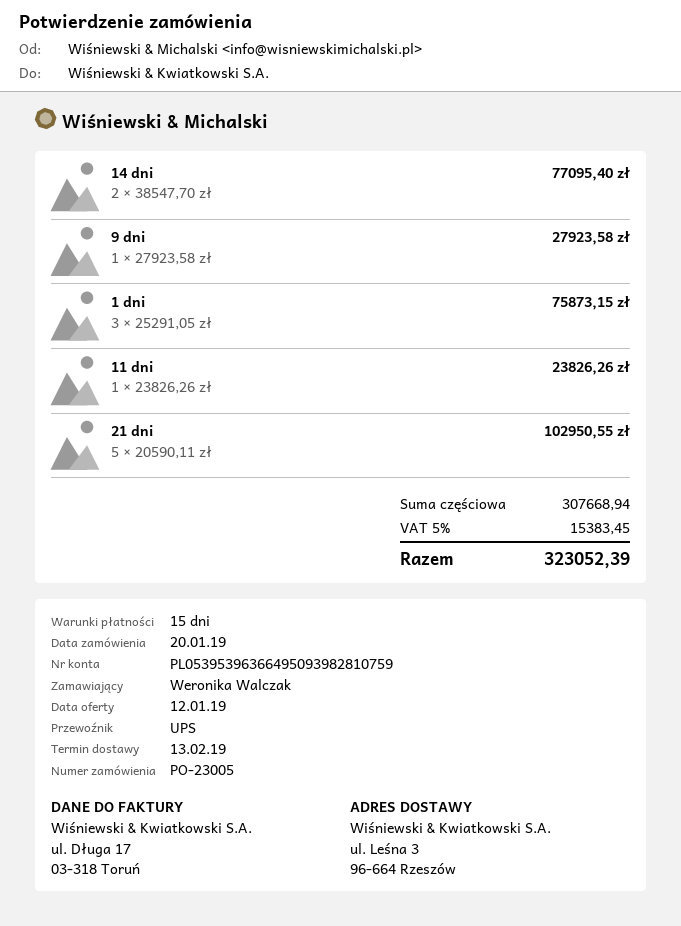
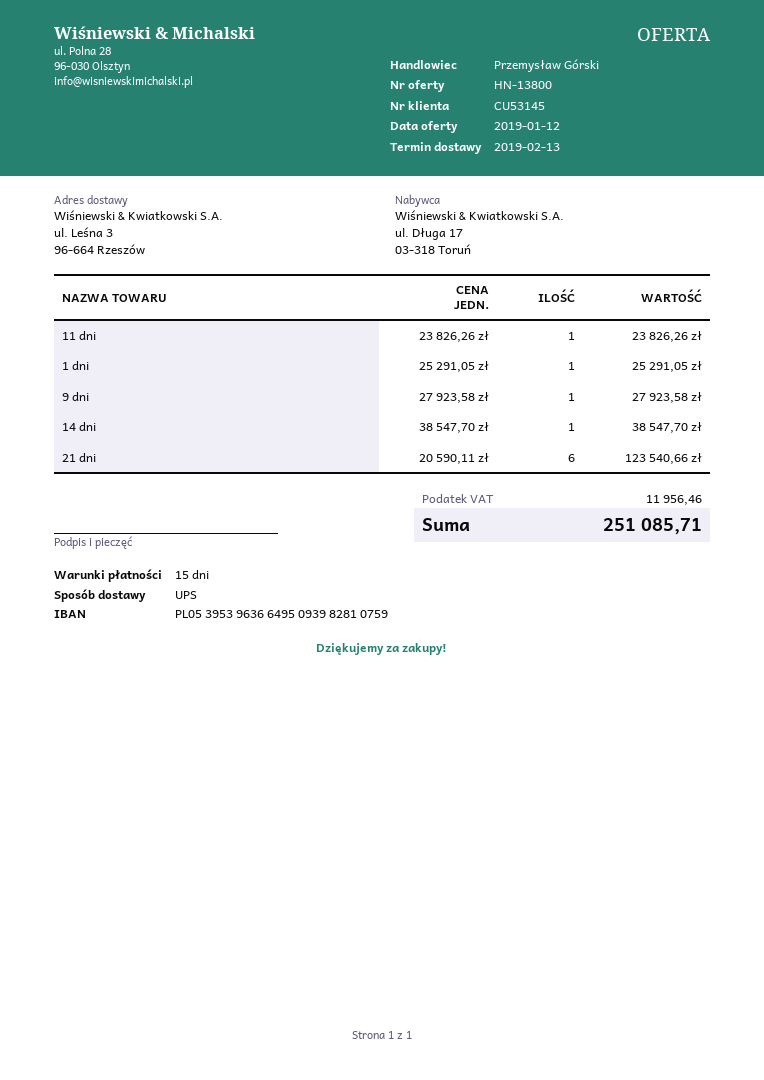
14 dni: 2 x 38547.70 = 77095.40 -> 1 x 38547.70 = 38547.70
1 dni: 3 x 25291.05 = 75873.15 -> 1 x 25291.05 = 25291.05
21 dni: 5 x 20590.11 = 102950.55 -> 6 x 20590.11 = 123540.66
tax: 15383.45 -> 11956.46
total: 323052.39 -> 251085.71

